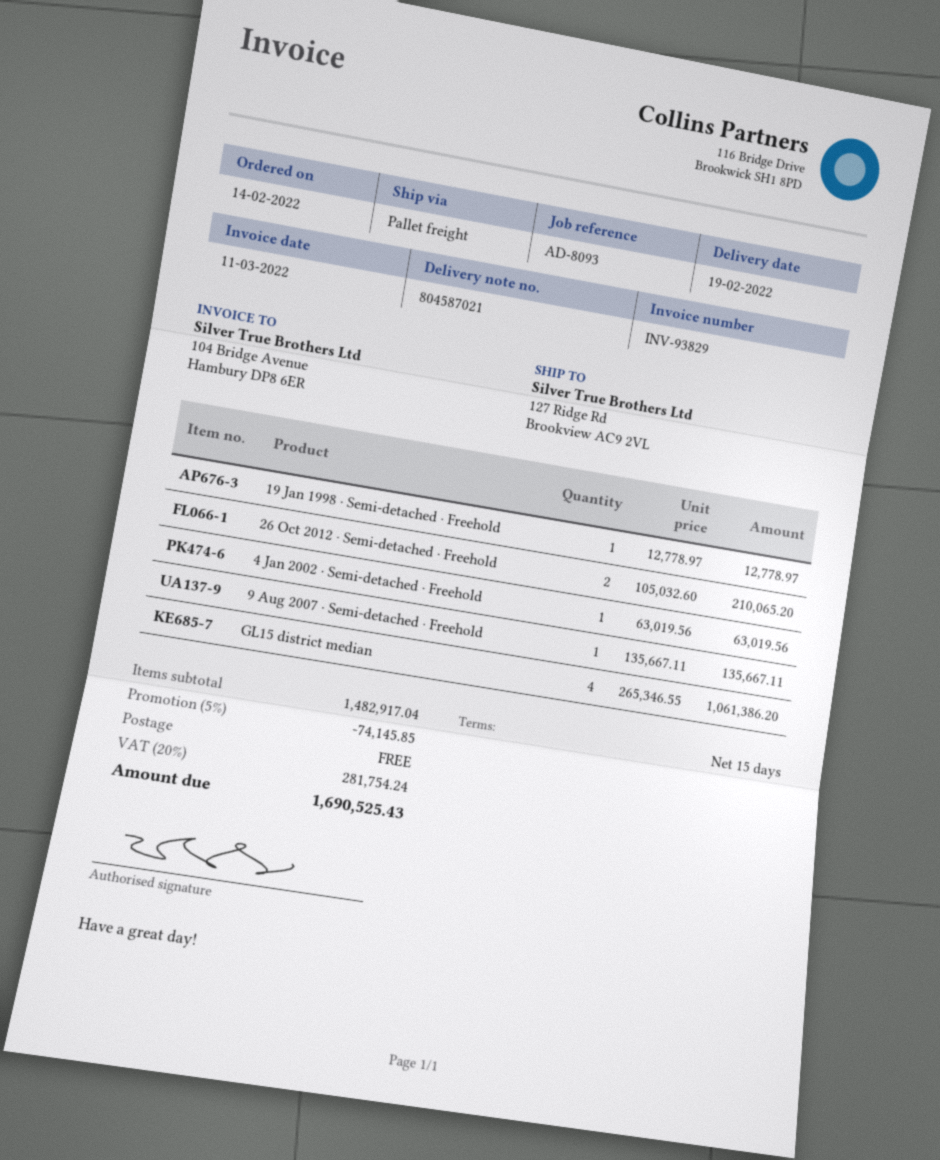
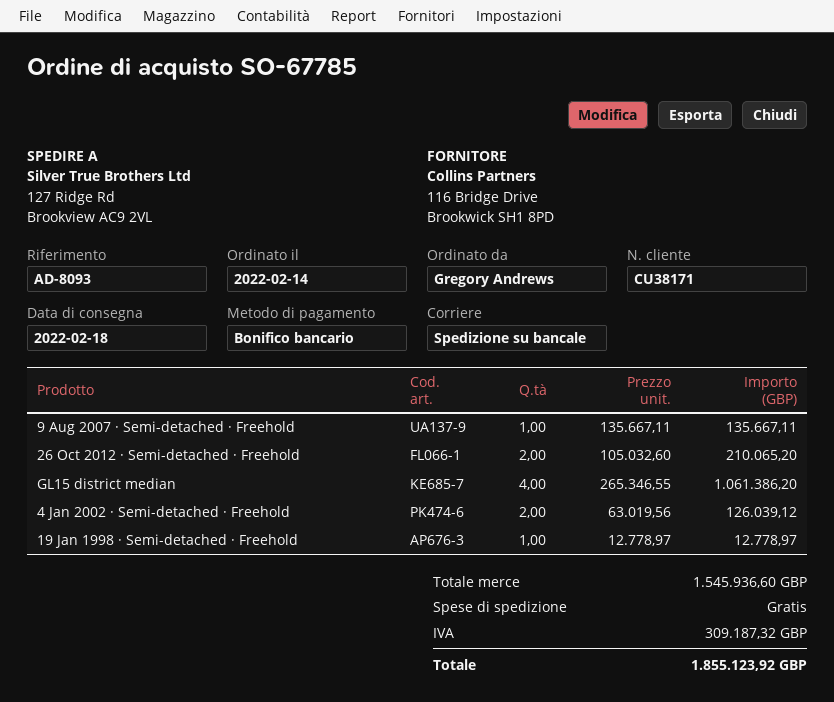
delivery date: 2022-02-19 -> 2022-02-18
4 Jan 2002 · Semi-detached · Freehold: 1 x 63019.56 = 63019.56 -> 2 x 63019.56 = 126039.12
subtotal: 1482917.04 -> 1545936.60
discount: 5% = 74145.85 -> none
tax: 281754.24 -> 309187.32
total: 1690525.43 -> 1855123.92

